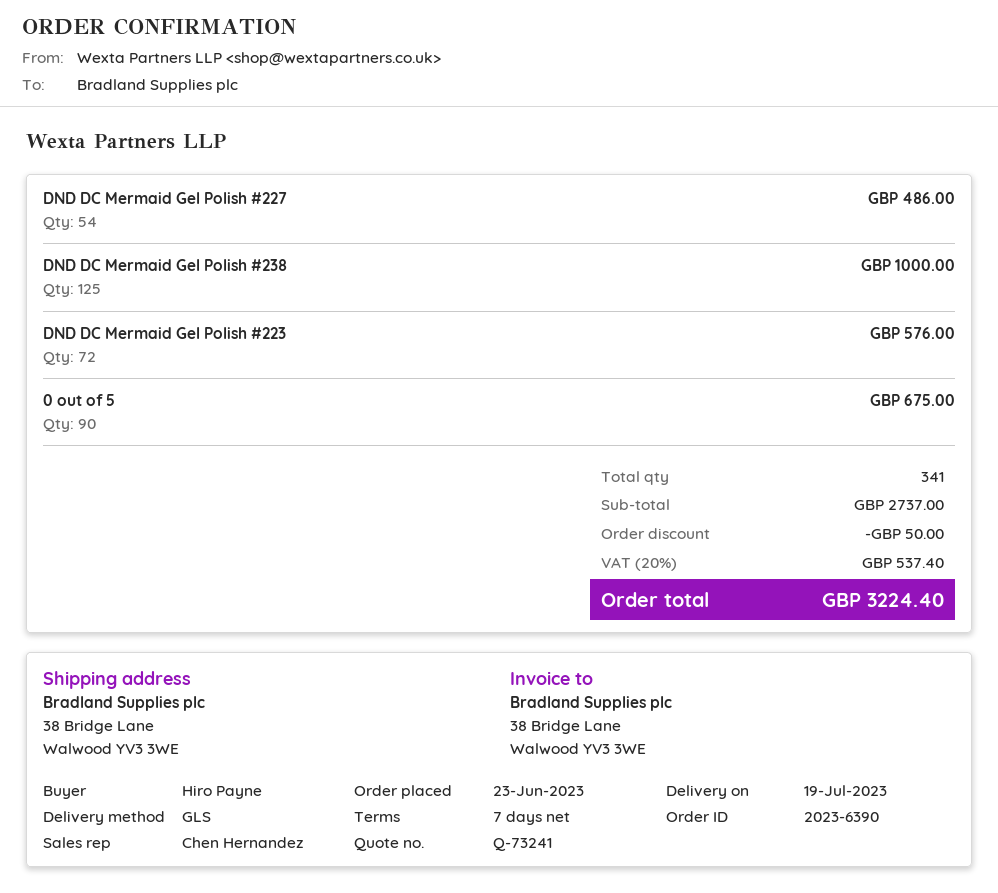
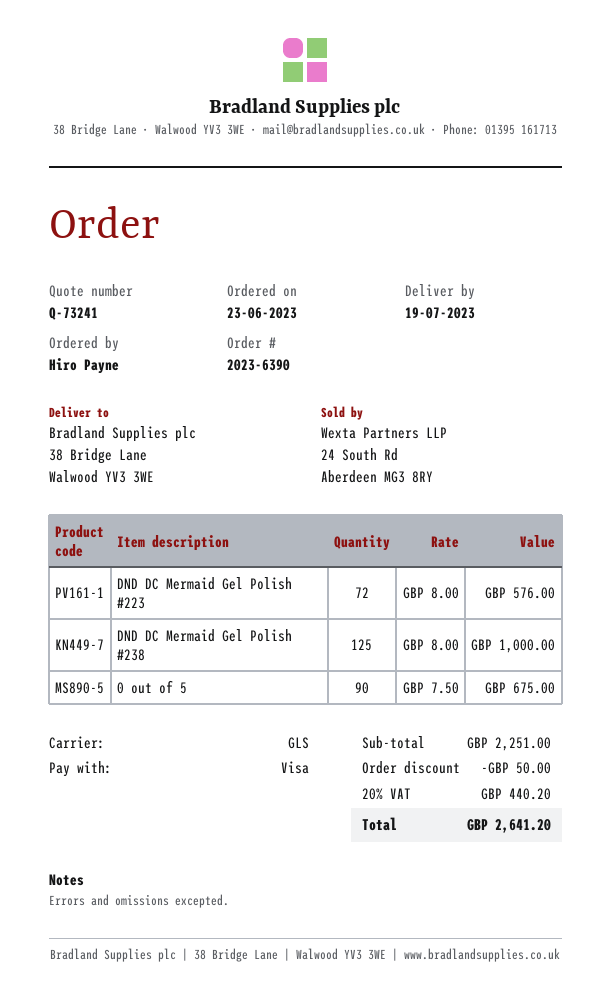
DND DC Mermaid Gel Polish #227: 54 for 486.00 -> none
subtotal: 2737.00 -> 2251.00
tax: 20% = 537.40 -> 20% = 440.20
total: 3224.40 -> 2641.20

